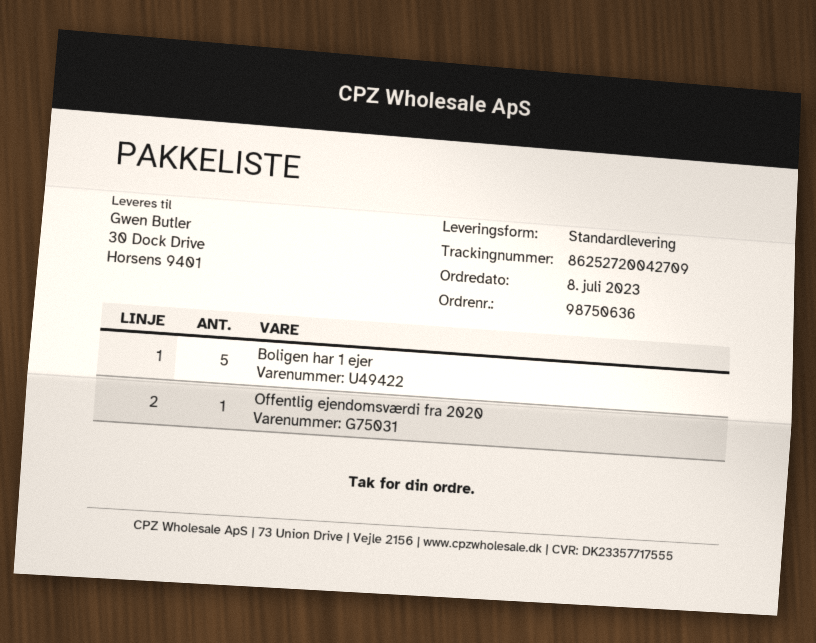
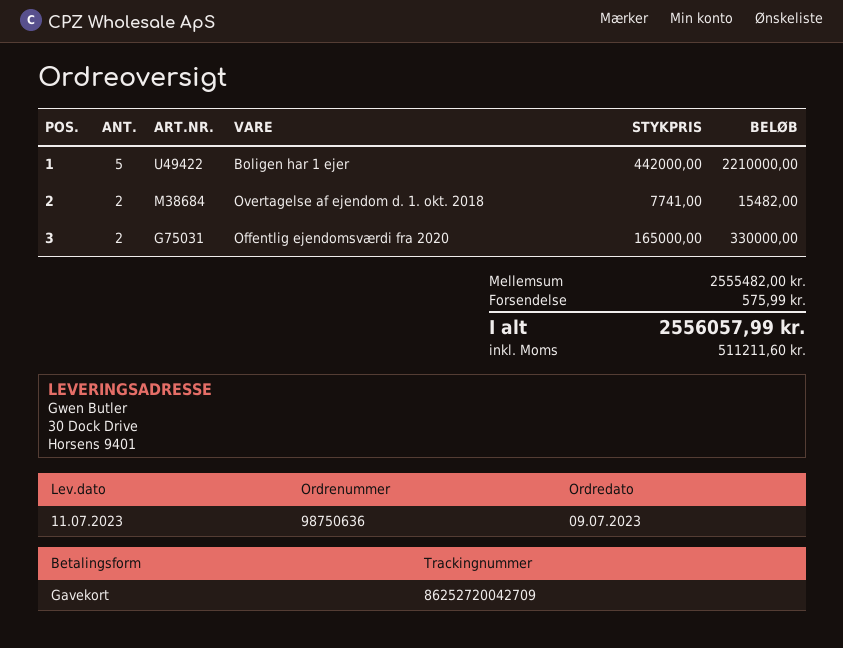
order date: 2023-07-08 -> 2023-07-09
Offentlig ejendomsværdi fra 2020: 1 -> 2
Overtagelse af ejendom d. 1. okt. 2018: none -> 2

